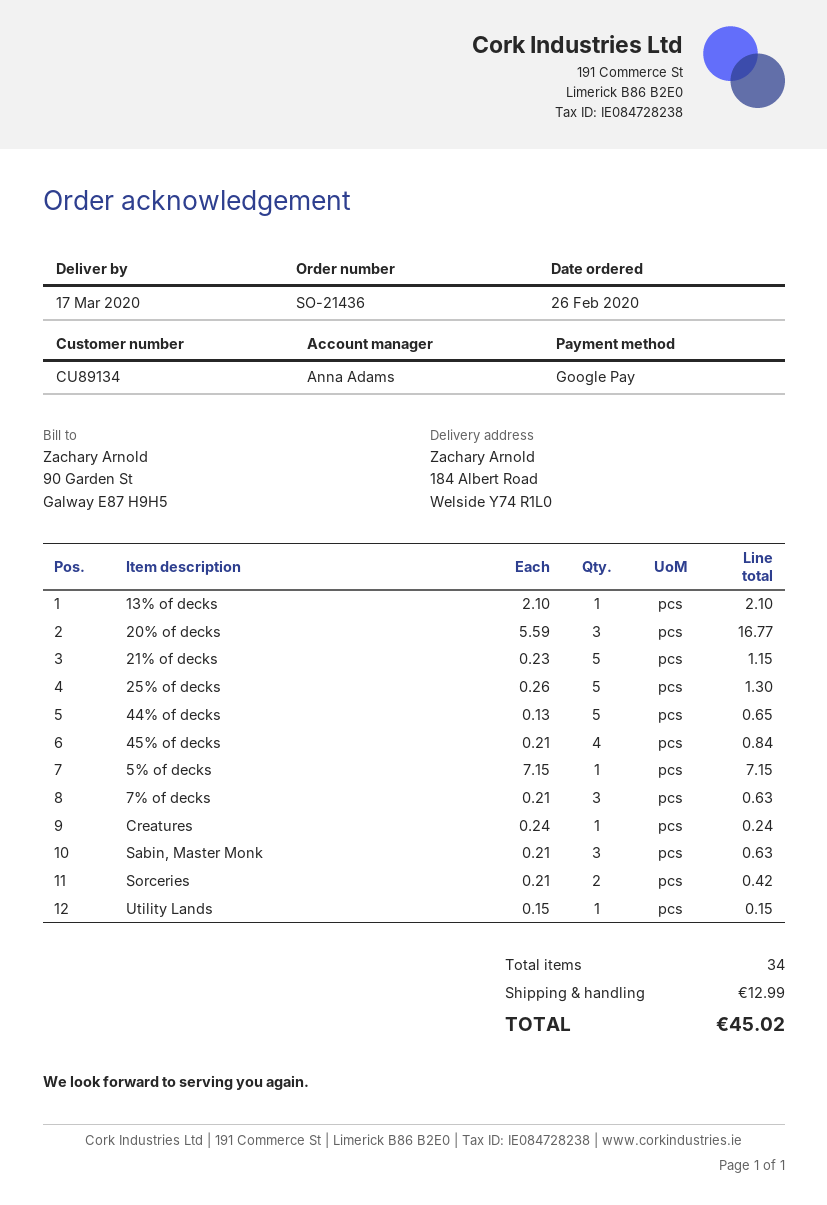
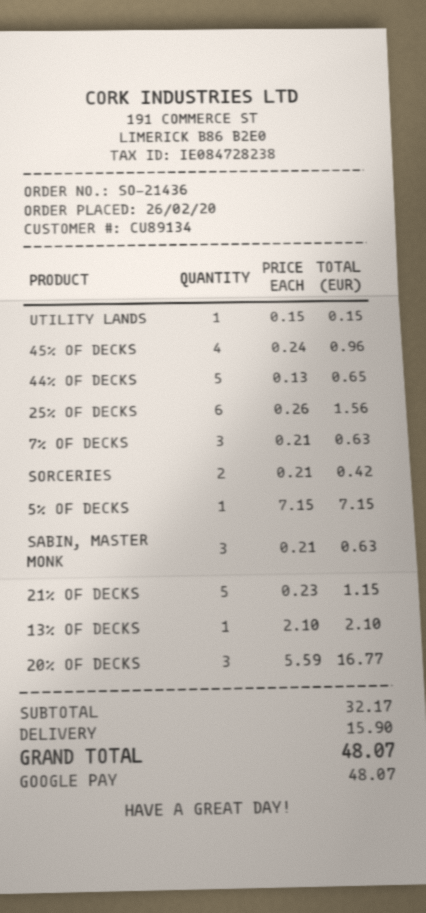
25% of decks: 5 x 0.26 = 1.30 -> 6 x 0.26 = 1.56
45% of decks: 4 x 0.21 = 0.84 -> 4 x 0.24 = 0.96
Creatures: 1 x 0.24 = 0.24 -> none
shipping: 12.99 -> 15.90
total: 45.02 -> 48.07

